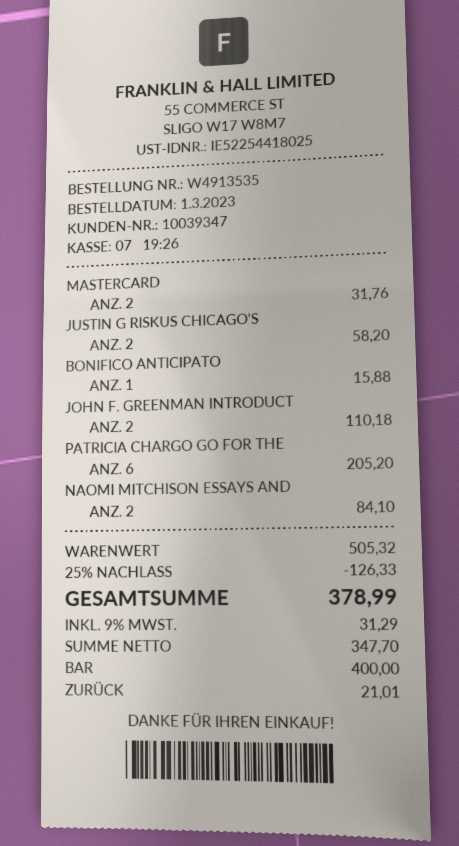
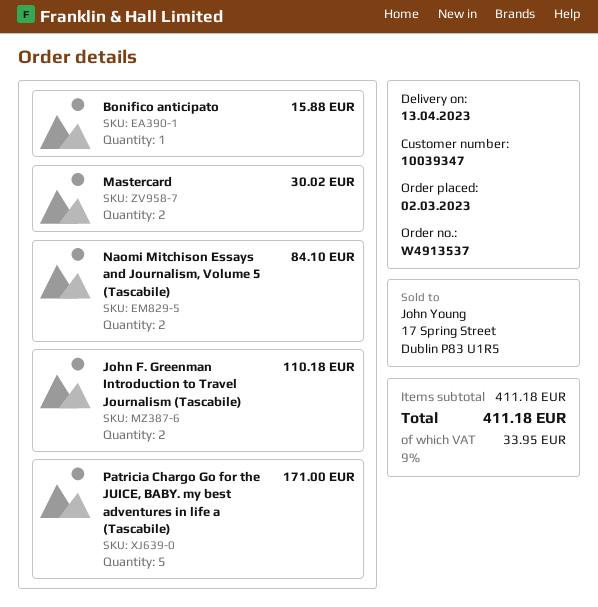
order number: W4913535 -> W4913537
order date: 2023-03-01 -> 2023-03-02
MASTERCARD: 2 for 31.76 -> 2 for 30.02
JUSTIN G RISKUS CHICAGO'S: 2 for 58.20 -> none
PATRICIA CHARGO GO FOR THE: 6 for 205.20 -> 5 for 171.00
subtotal: 505.32 -> 411.18
discount: 25% = 126.33 -> none
tax: 9% = 31.29 -> 9% = 33.95
total: 378.99 -> 411.18

